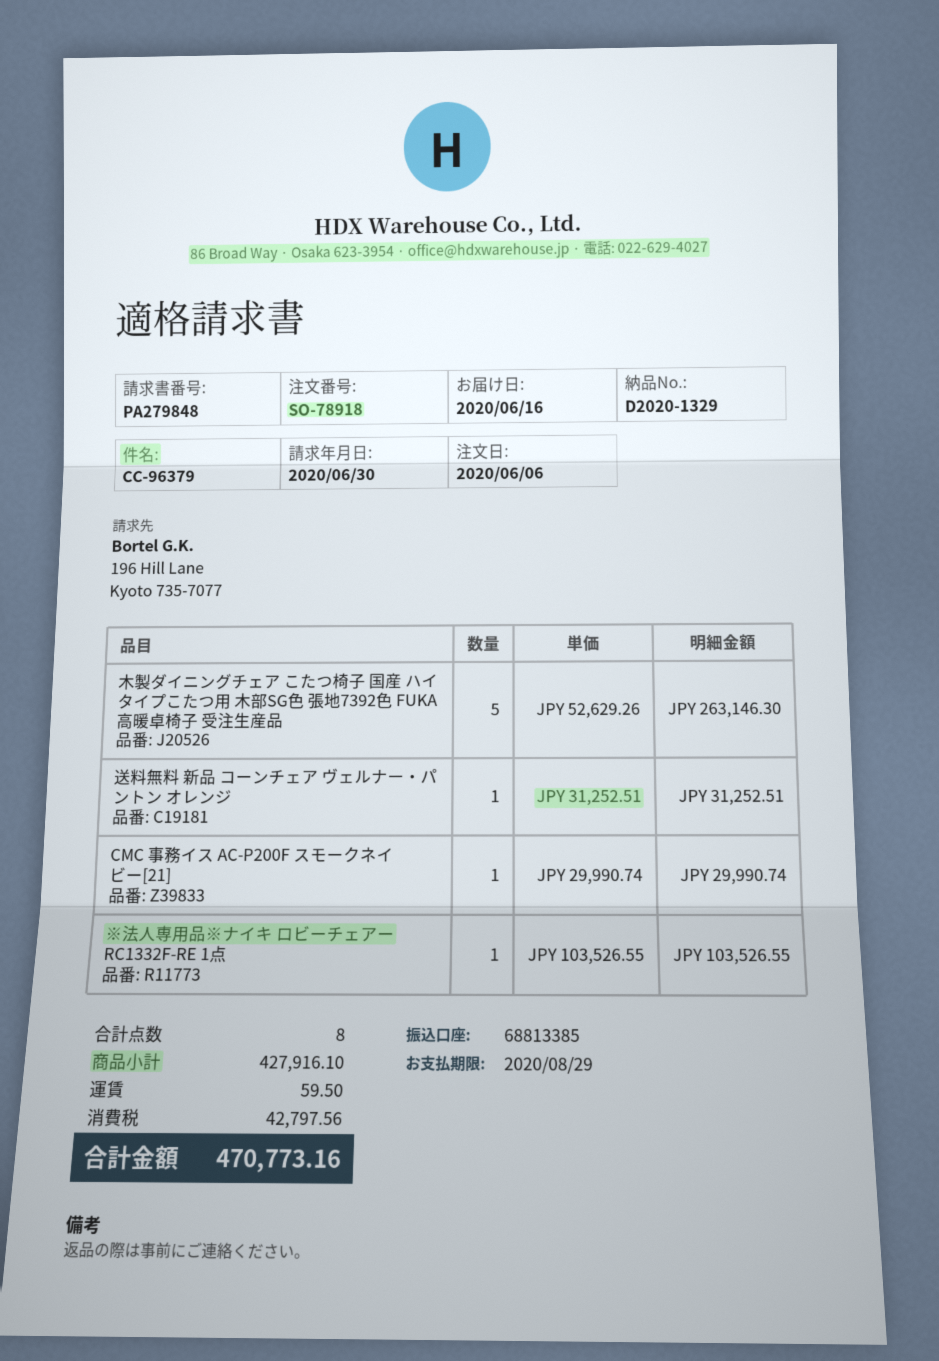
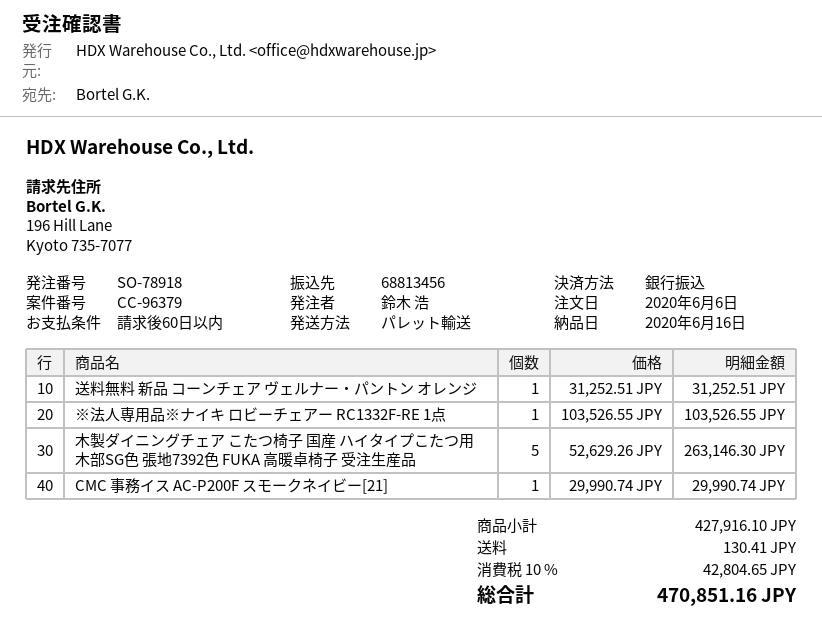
bank account: 68813385 -> 68813456
shipping: 59.50 -> 130.41
tax: 42797.56 -> 42804.65
total: 470773.16 -> 470851.16

